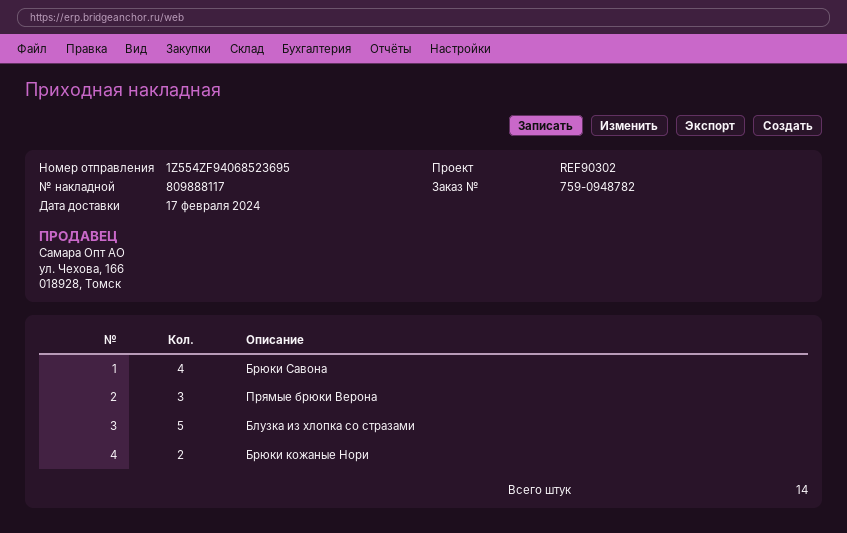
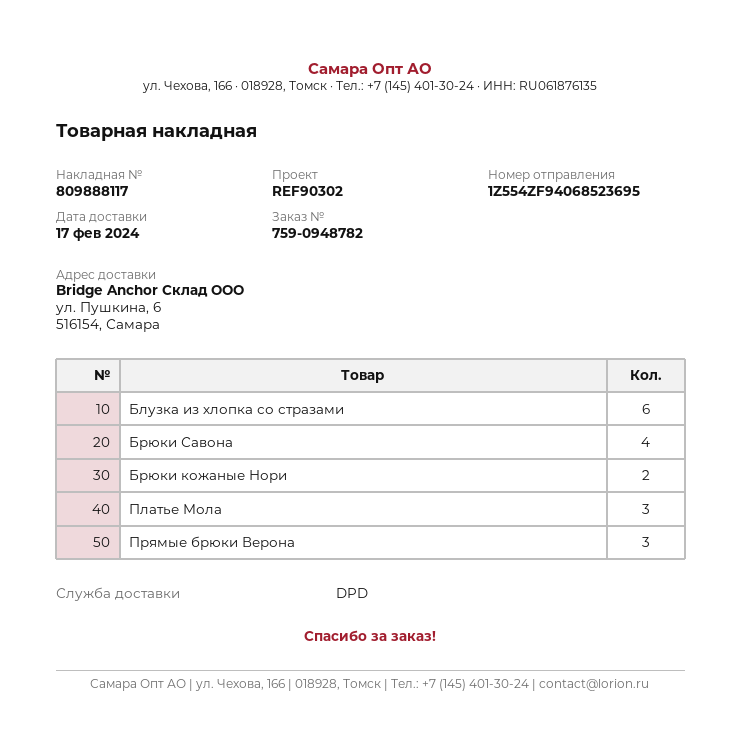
Блузка из хлопка со стразами: 5 -> 6
Платье Мола: none -> 3

